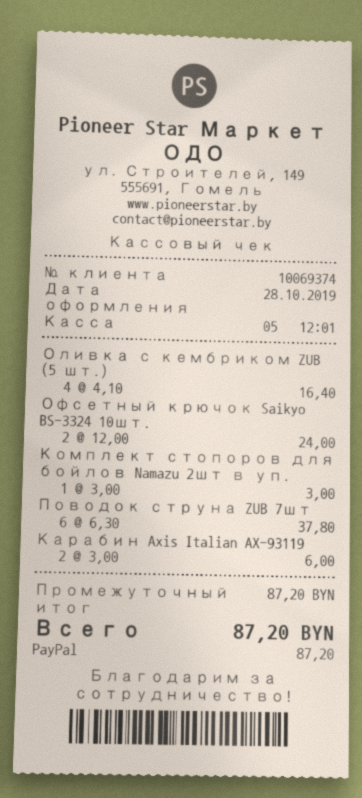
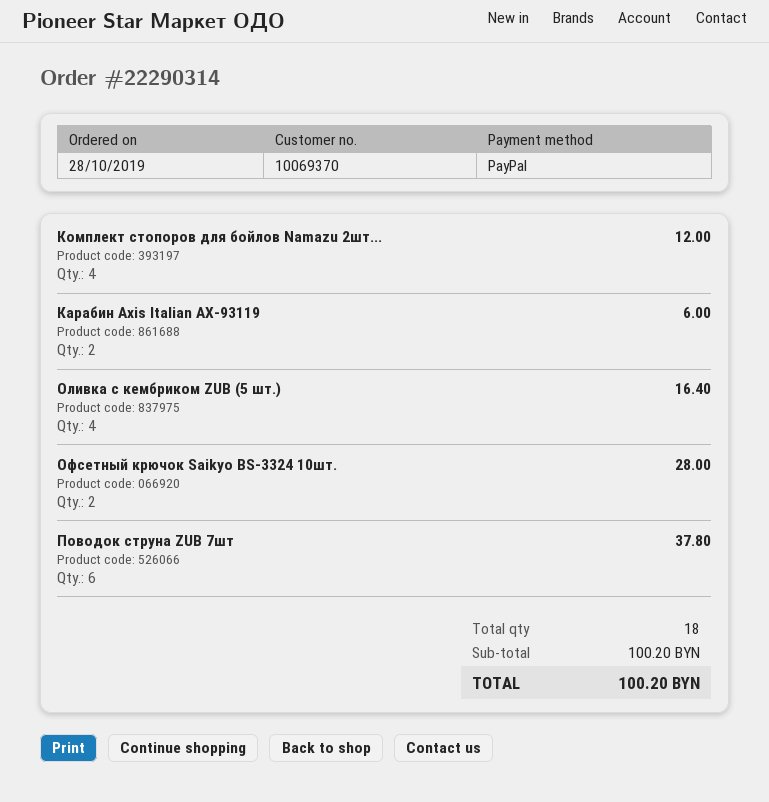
customer number: 10069374 -> 10069370
Офсетный крючок Saikyo BS-3324 10шт.: 2 for 24.00 -> 2 for 28.00
Комплект стопоров для бойлов Namazu 2шт в уп.: 1 for 3.00 -> 4 for 12.00
subtotal: 87.20 -> 100.20
total: 87.20 -> 100.20

